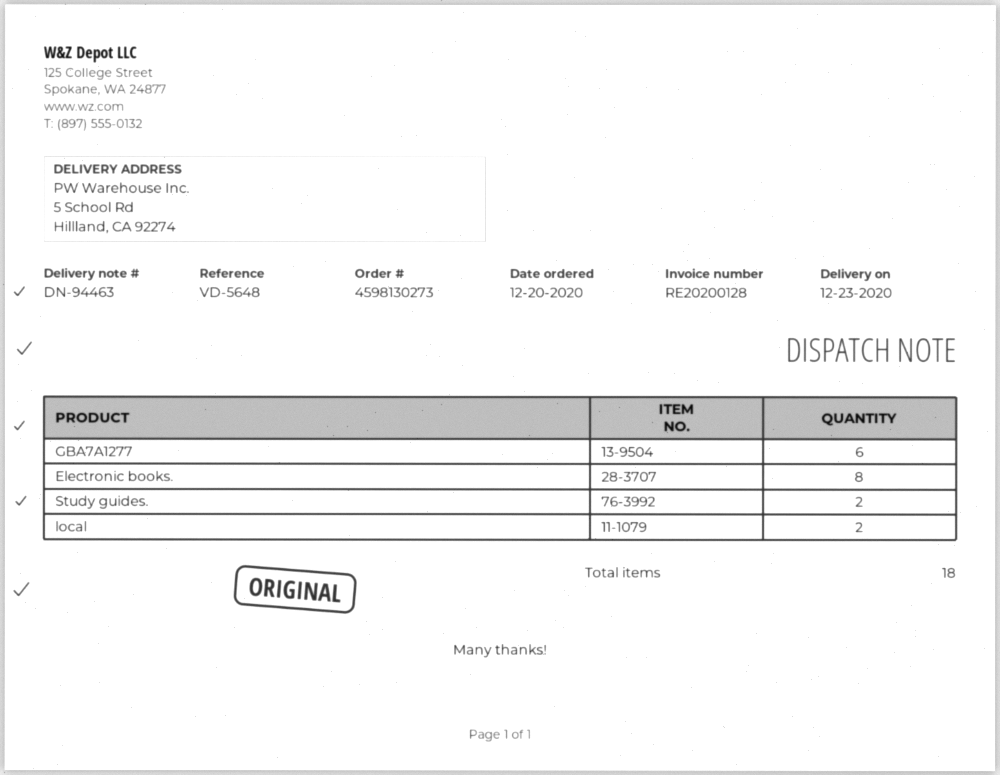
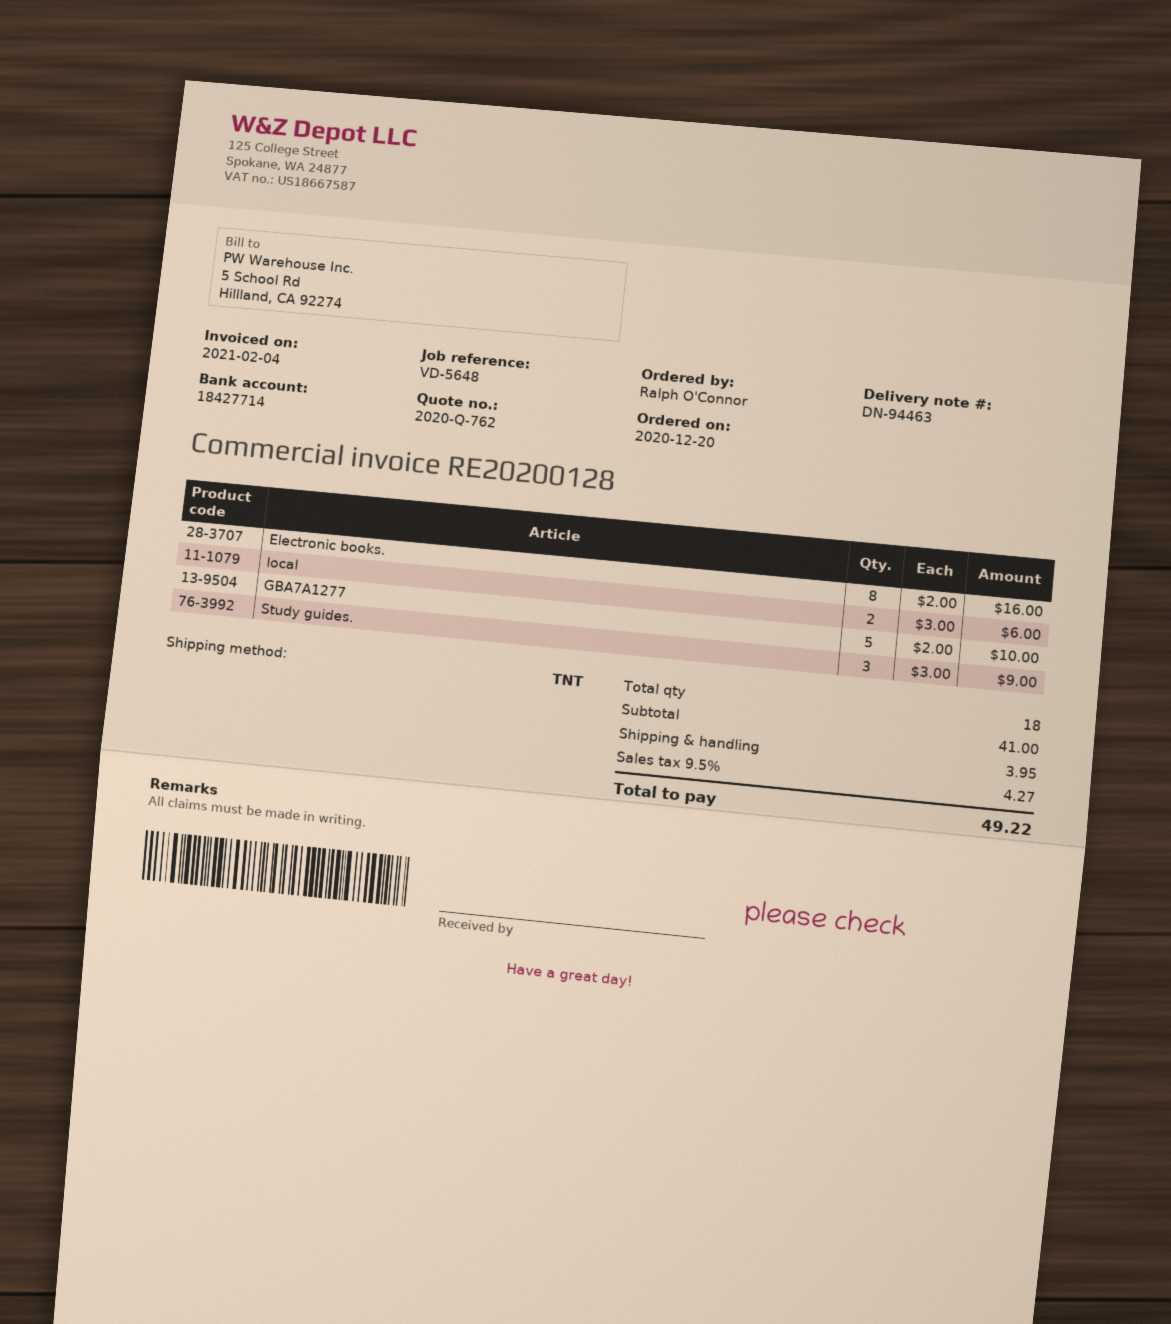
GBA7A1277: 6 -> 5
Study guides.: 2 -> 3

